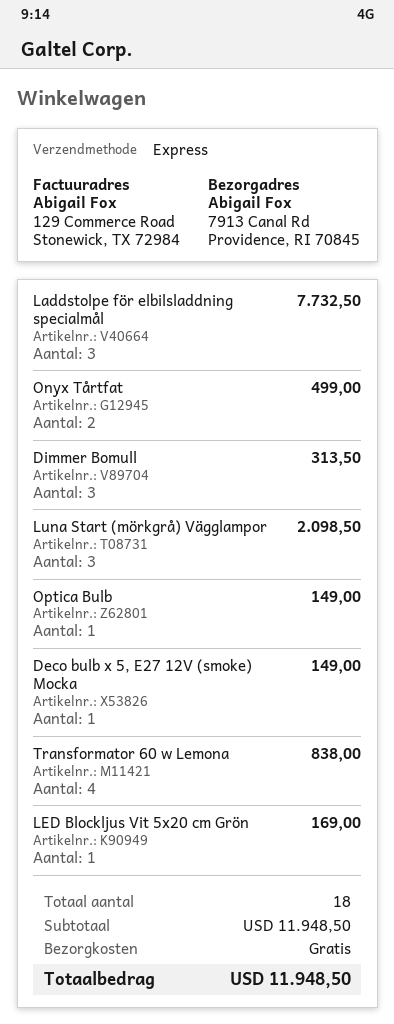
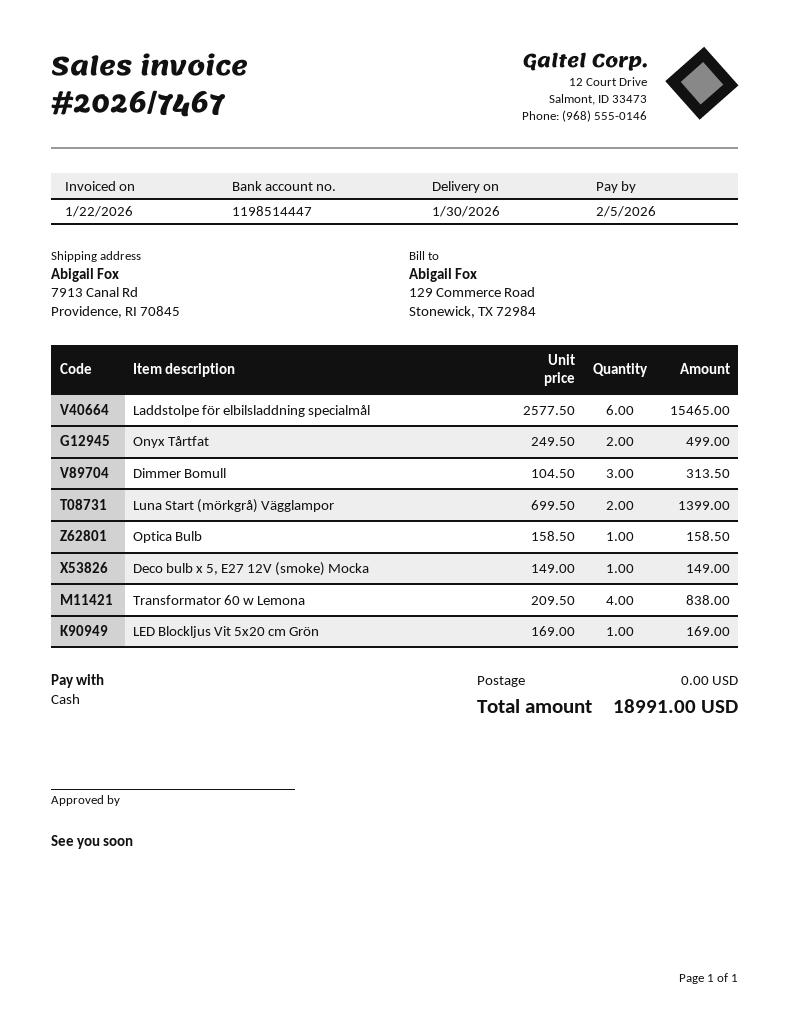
Laddstolpe för elbilsladdning specialmål: 3 for 7732.50 -> 6 for 15465.00
Luna Start (mörkgrå) Vägglampor: 3 for 2098.50 -> 2 for 1399.00
Optica Bulb: 1 for 149.00 -> 1 for 158.50
total: 11948.50 -> 18991.00

